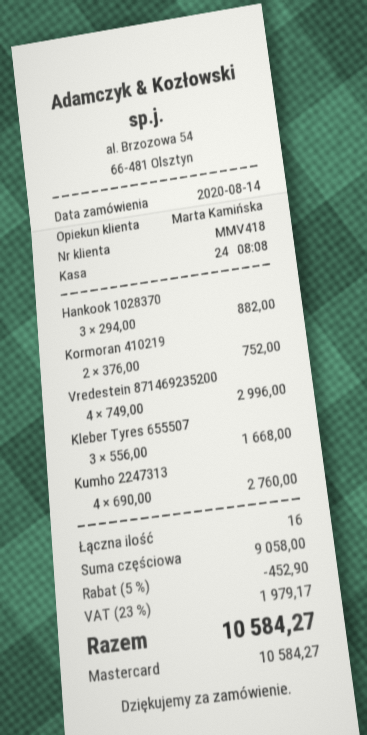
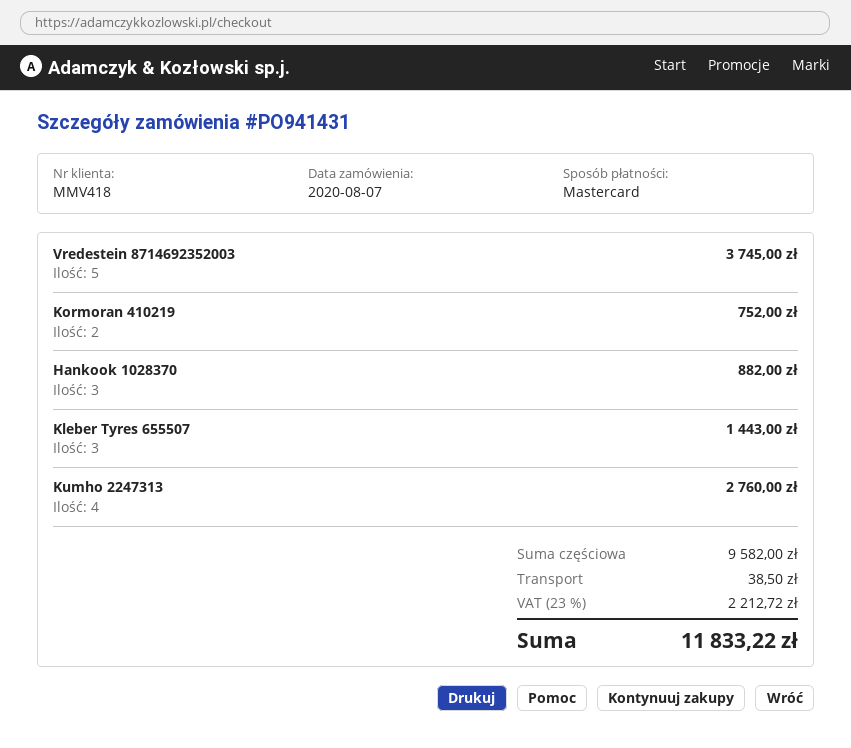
order date: 2020-08-14 -> 2020-08-07
Vredestein 871469235200: 4 for 2996.00 -> 5 for 3745.00
Kleber Tyres 655507: 3 for 1668.00 -> 3 for 1443.00
subtotal: 9058.00 -> 9582.00
discount: 5% = 452.90 -> none
shipping: none -> 38.50
tax: 23% = 1979.17 -> 23% = 2212.72
total: 10584.27 -> 11833.22

